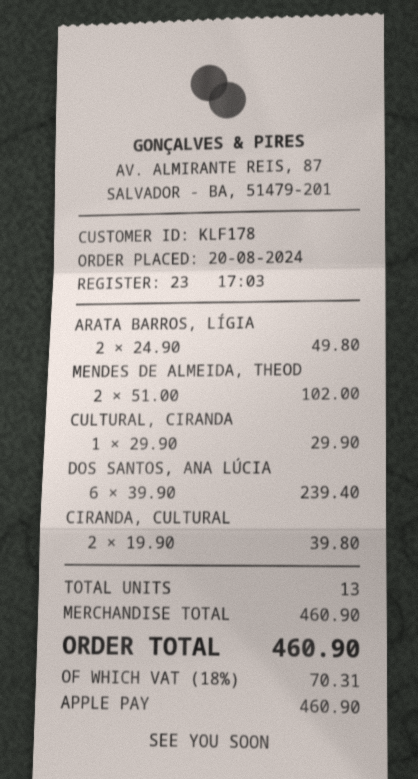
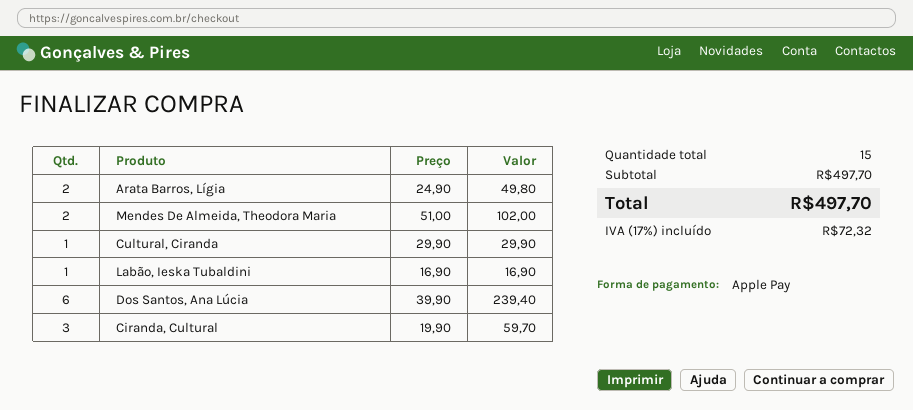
CIRANDA, CULTURAL: 2 x 19.90 = 39.80 -> 3 x 19.90 = 59.70
Labão, Ieska Tubaldini: none -> 1 x 16.90 = 16.90
total quantity: 13 -> 15
subtotal: 460.90 -> 497.70
tax: 18% = 70.31 -> 17% = 72.32
total: 460.90 -> 497.70

